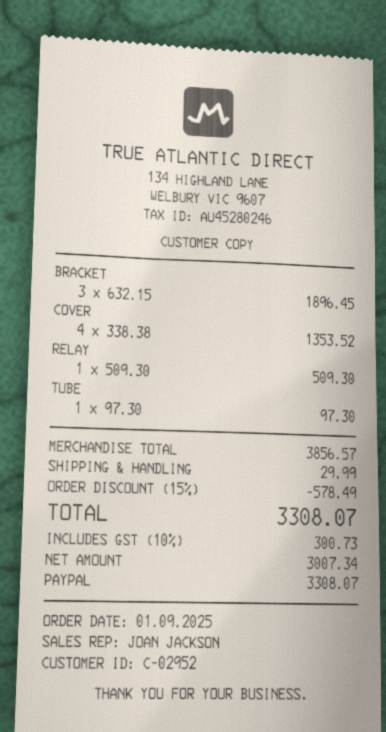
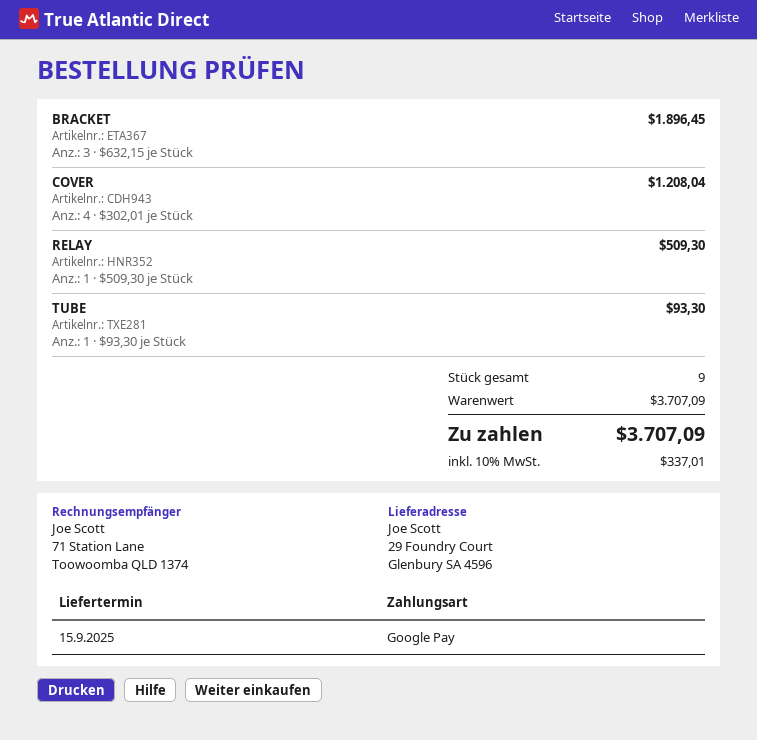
payment method: PayPal -> Google Pay
COVER: 4 x 338.38 = 1353.52 -> 4 x 302.01 = 1208.04
TUBE: 1 x 97.30 = 97.30 -> 1 x 93.30 = 93.30
subtotal: 3856.57 -> 3707.09
discount: 15% = 578.49 -> none
shipping: 29.99 -> none
tax: 10% = 300.73 -> 10% = 337.01
total: 3308.07 -> 3707.09

